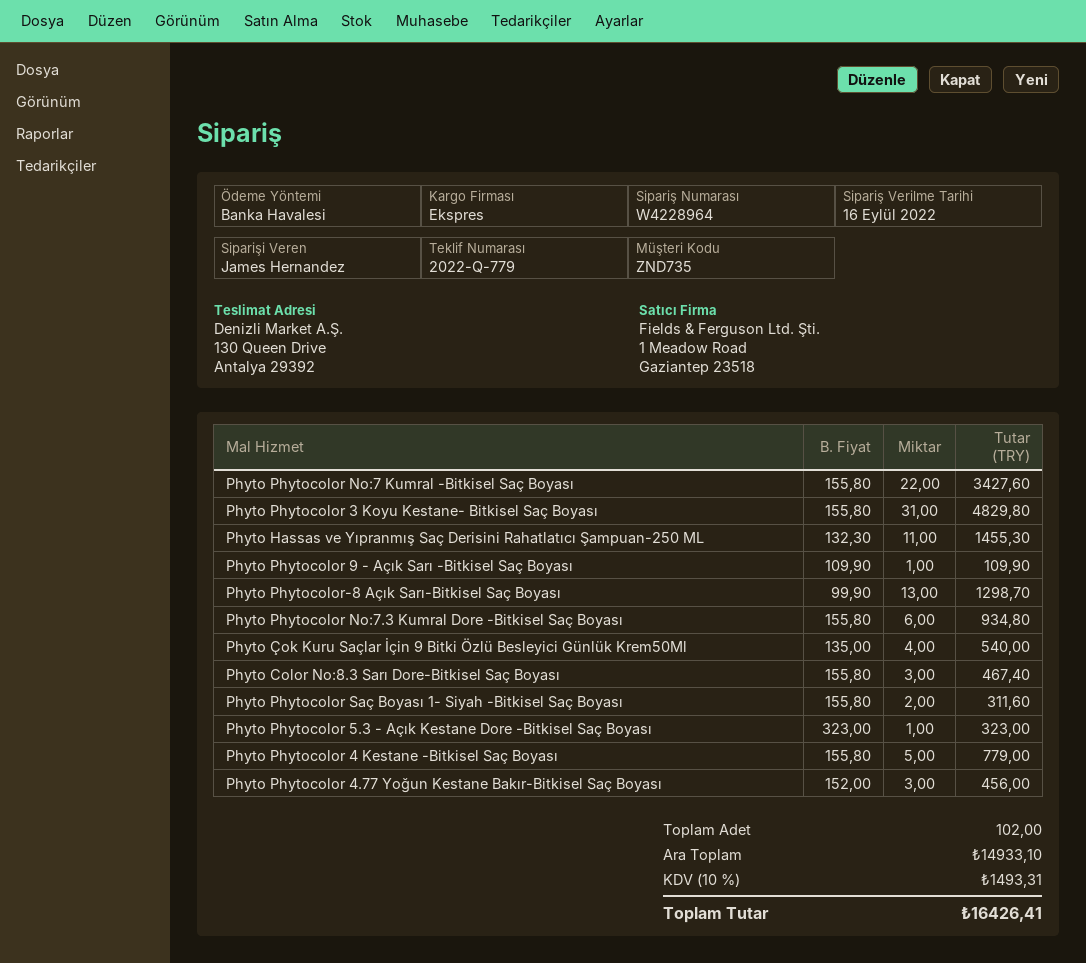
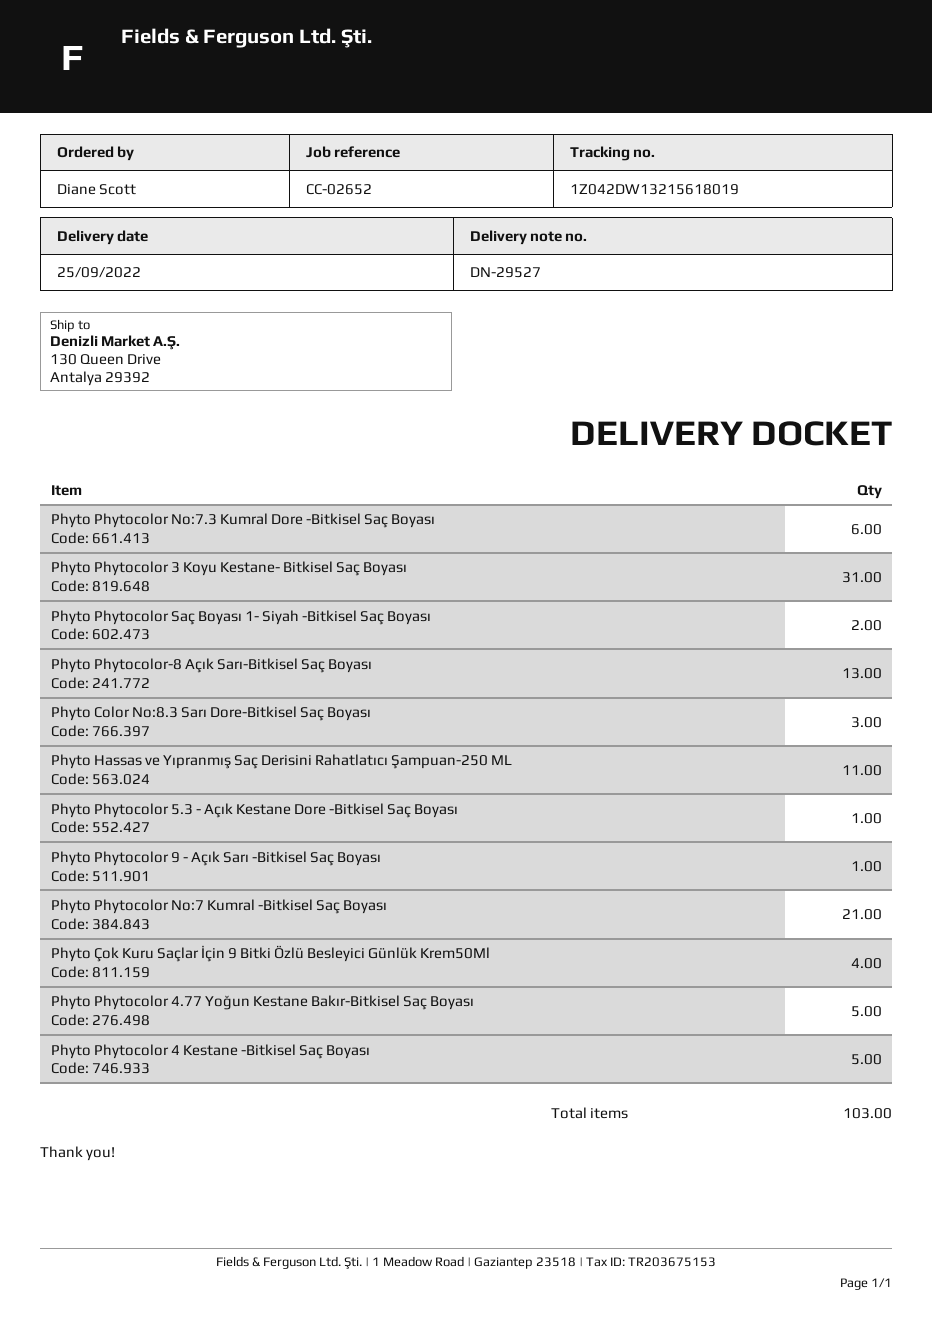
ordered by: James Hernandez -> Diane Scott
Phyto Phytocolor No:7 Kumral -Bitkisel Saç Boyası: 22 -> 21
Phyto Phytocolor 4.77 Yoğun Kestane Bakır-Bitkisel Saç Boyası: 3 -> 5
total quantity: 102 -> 103

